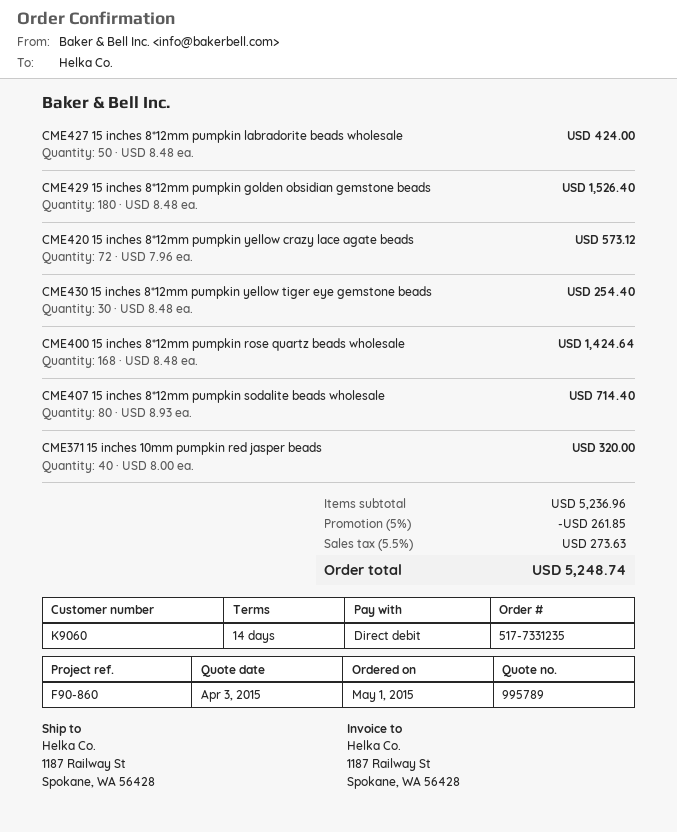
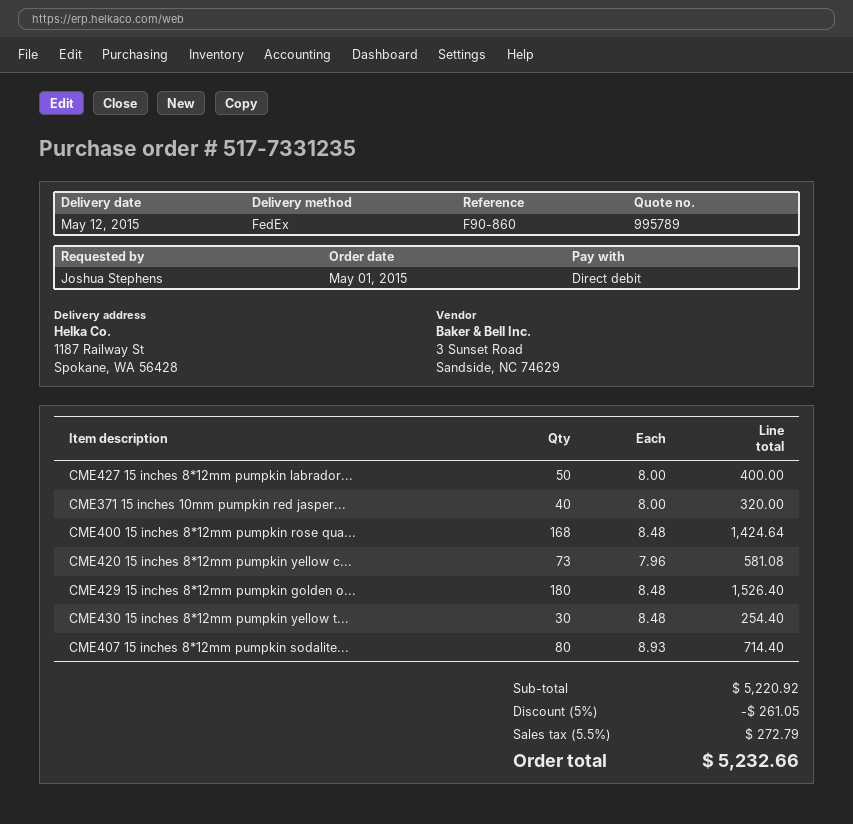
CME427 15 inches 8*12mm pumpkin labradorite beads wholesale: 50 x 8.48 = 424.00 -> 50 x 8.00 = 400.00
CME420 15 inches 8*12mm pumpkin yellow crazy lace agate beads: 72 x 7.96 = 573.12 -> 73 x 7.96 = 581.08
subtotal: 5236.96 -> 5220.92
discount: 5% = 261.85 -> 5% = 261.05
tax: 5.5% = 273.63 -> 5.5% = 272.79
total: 5248.74 -> 5232.66

